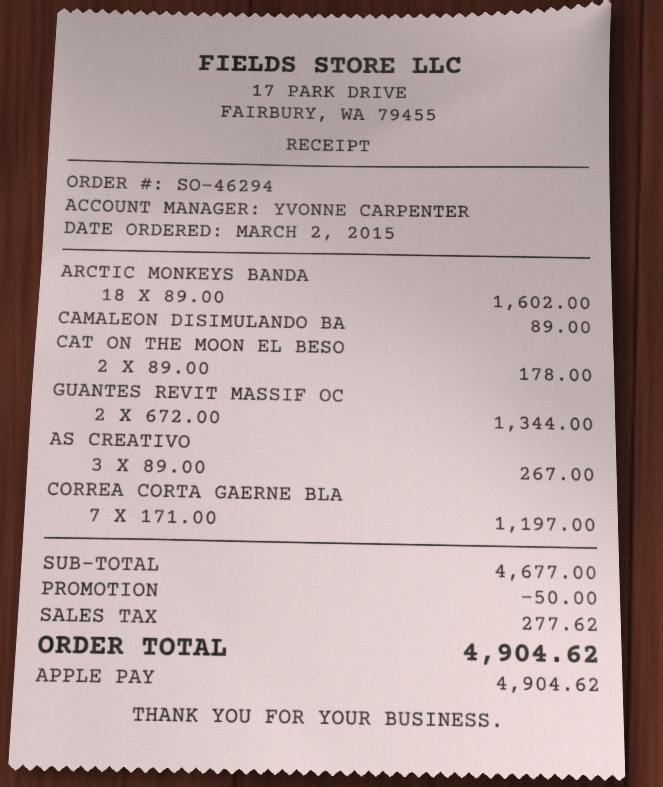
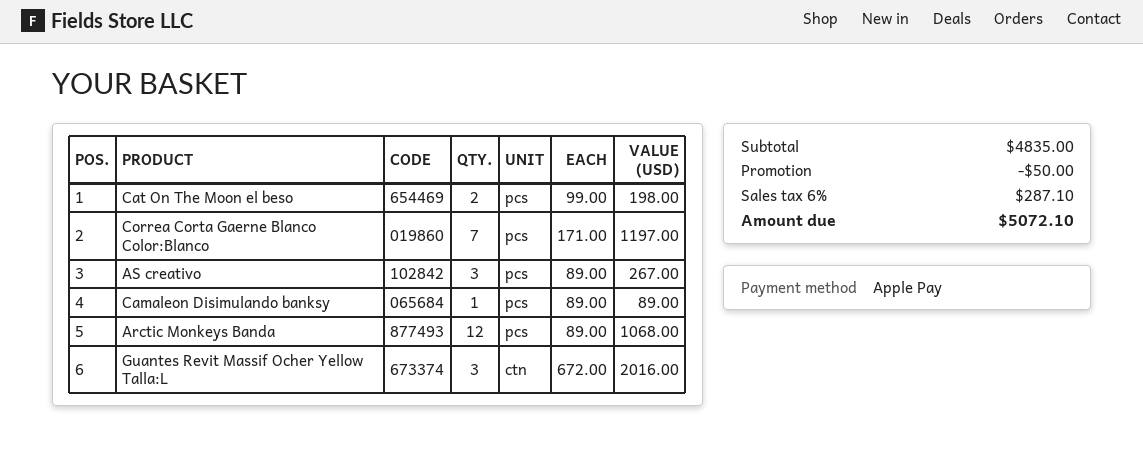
ARCTIC MONKEYS BANDA: 18 x 89.00 = 1602.00 -> 12 x 89.00 = 1068.00
CAT ON THE MOON EL BESO: 2 x 89.00 = 178.00 -> 2 x 99.00 = 198.00
GUANTES REVIT MASSIF OC: 2 x 672.00 = 1344.00 -> 3 x 672.00 = 2016.00
subtotal: 4677.00 -> 4835.00
tax: 277.62 -> 287.10
total: 4904.62 -> 5072.10

